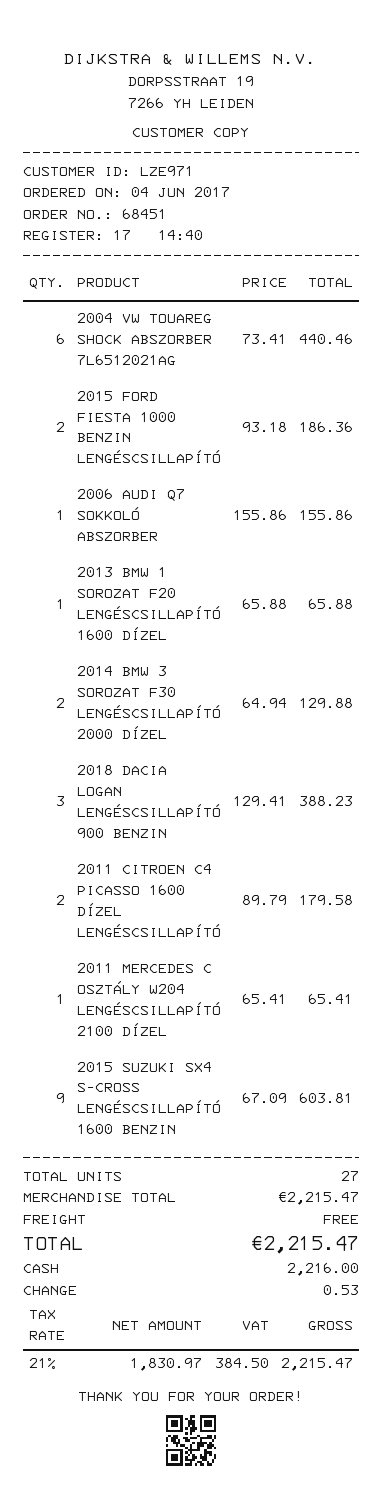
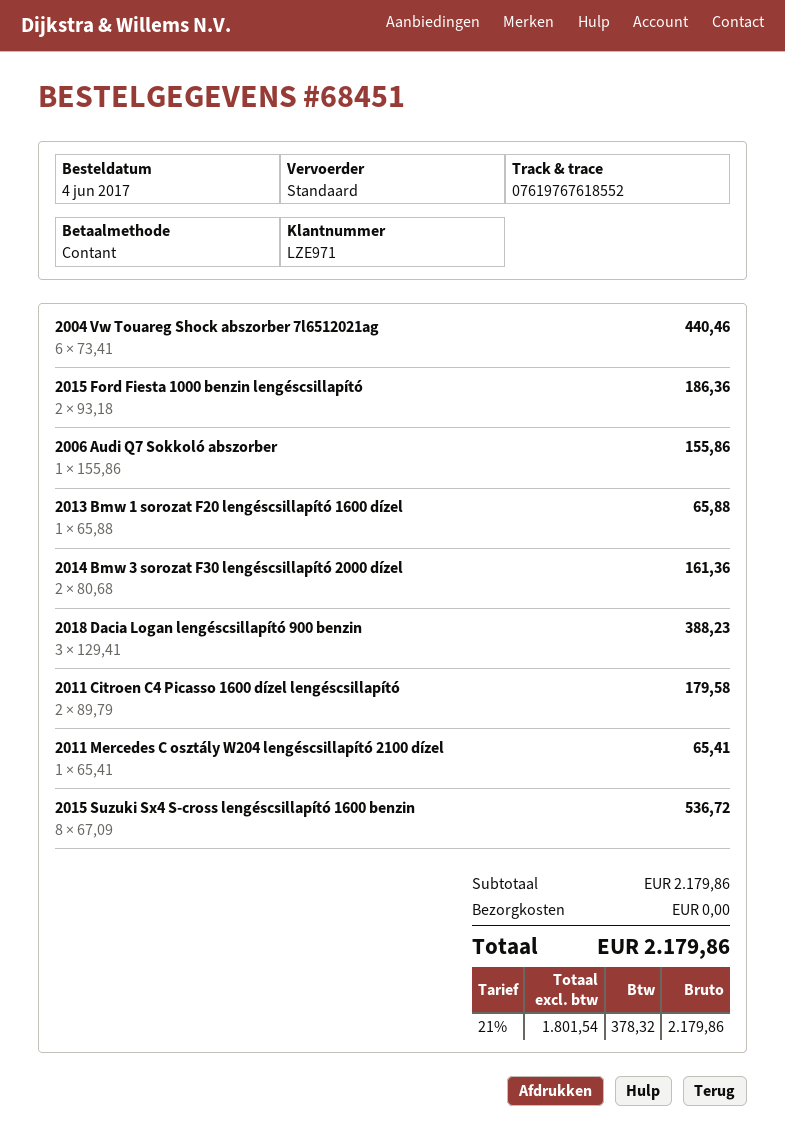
2014 BMW 3 SOROZAT F30 LENGÉSCSILLAPÍTÓ 2000 DÍZEL: 2 x 64.94 = 129.88 -> 2 x 80.68 = 161.36
2015 SUZUKI SX4 S-CROSS LENGÉSCSILLAPÍTÓ 1600 BENZIN: 9 x 67.09 = 603.81 -> 8 x 67.09 = 536.72
subtotal: 2215.47 -> 2179.86
net: 1830.97 -> 1801.54
tax: 21% = 384.50 -> 21% = 378.32
total: 2215.47 -> 2179.86

